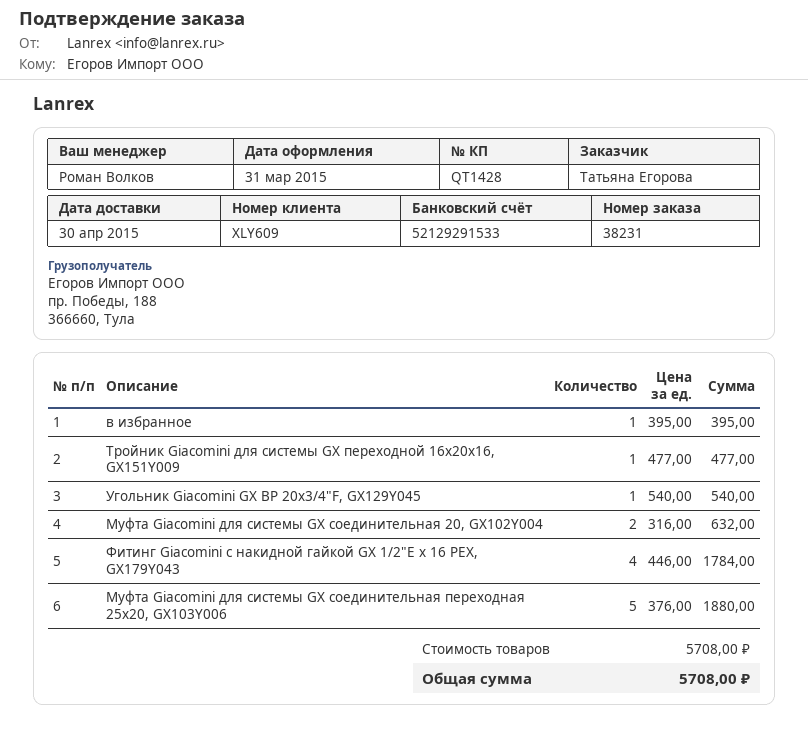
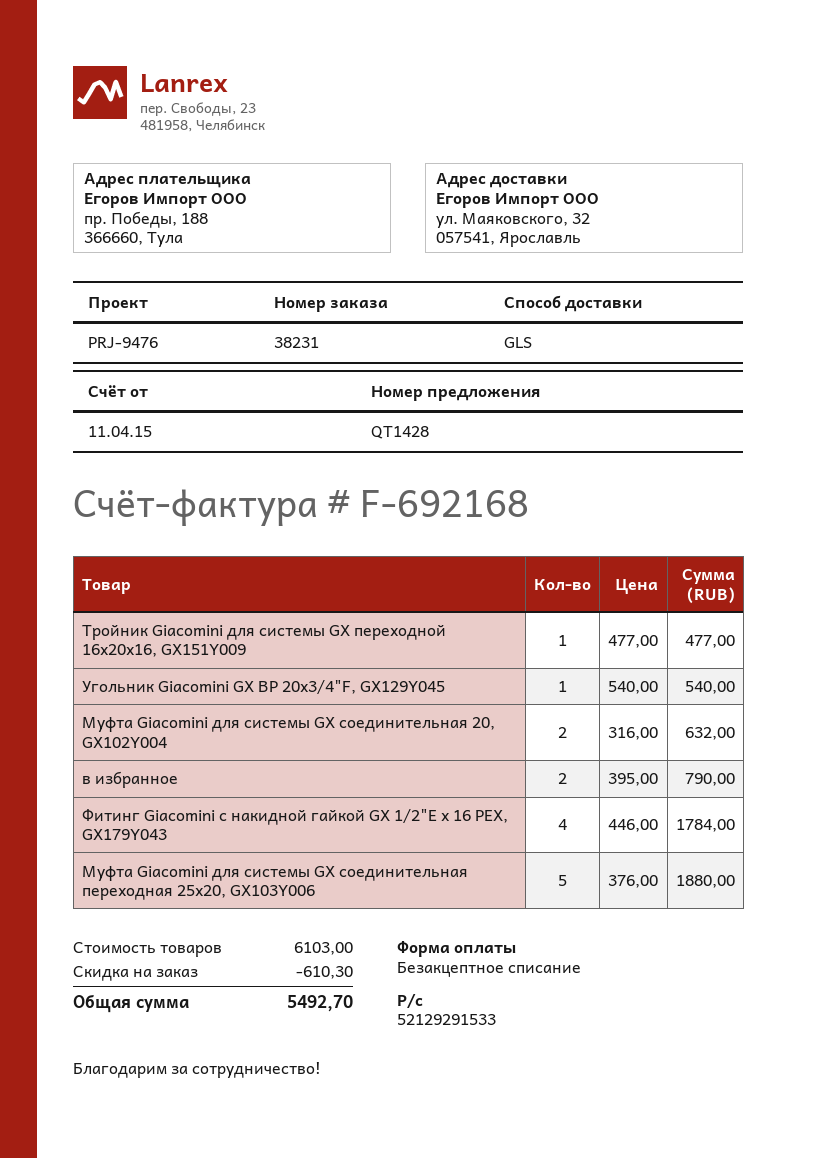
ship to: пр. Победы, 188, 366660, Тула -> ул. Маяковского, 32, 057541, Ярославль
в избранное: 1 x 395.00 = 395.00 -> 2 x 395.00 = 790.00
subtotal: 5708.00 -> 6103.00
discount: none -> 610.30
total: 5708.00 -> 5492.70

